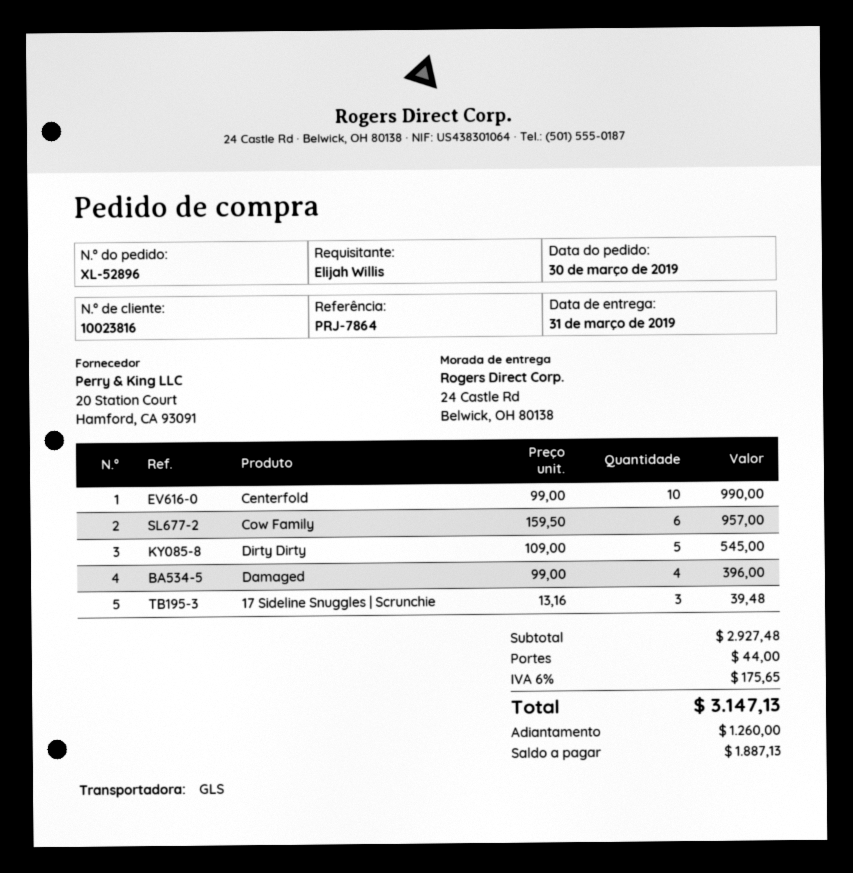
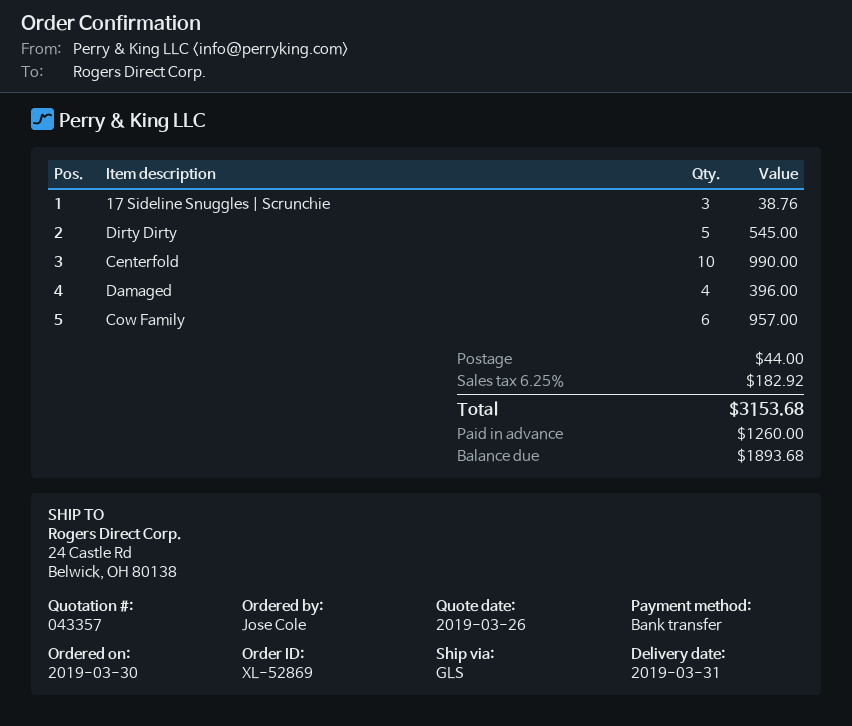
order number: XL-52896 -> XL-52869
ordered by: Elijah Willis -> Jose Cole
17 Sideline Snuggles | Scrunchie: 3 for 39.48 -> 3 for 38.76
tax: 6% = 175.65 -> 6.25% = 182.92
total: 3147.13 -> 3153.68
balance: 1887.13 -> 1893.68

